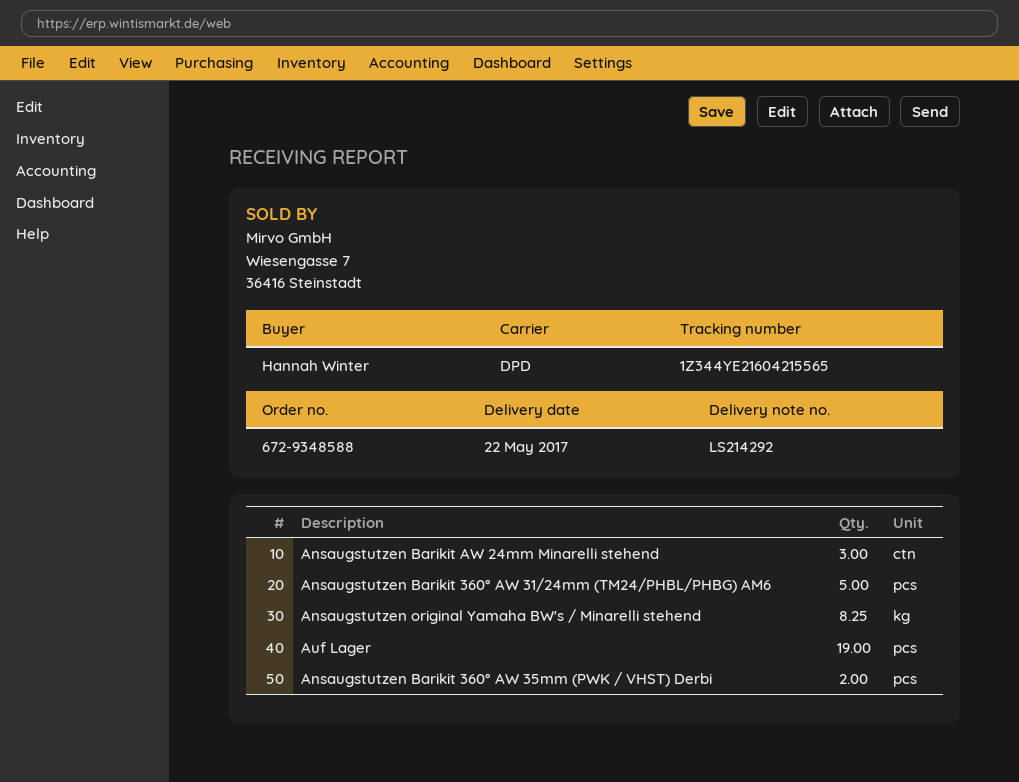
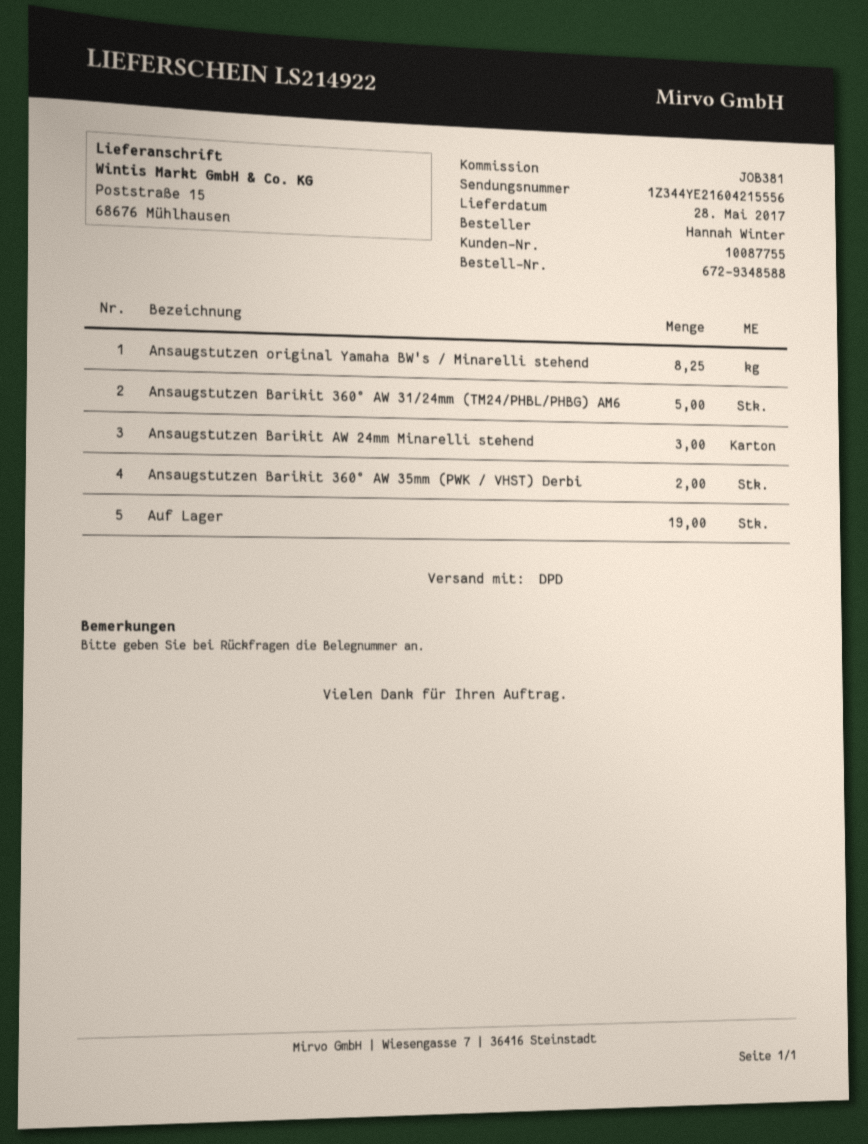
delivery note number: LS214292 -> LS214922
delivery date: 2017-05-22 -> 2017-05-28
tracking number: 1Z344YE21604215565 -> 1Z344YE21604215556

